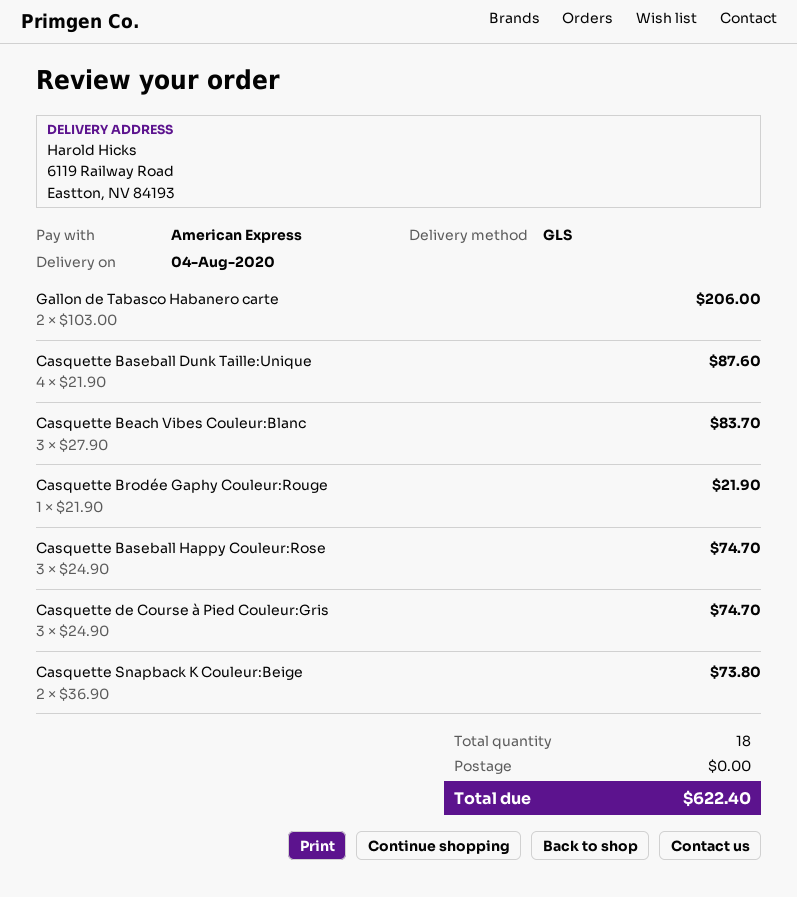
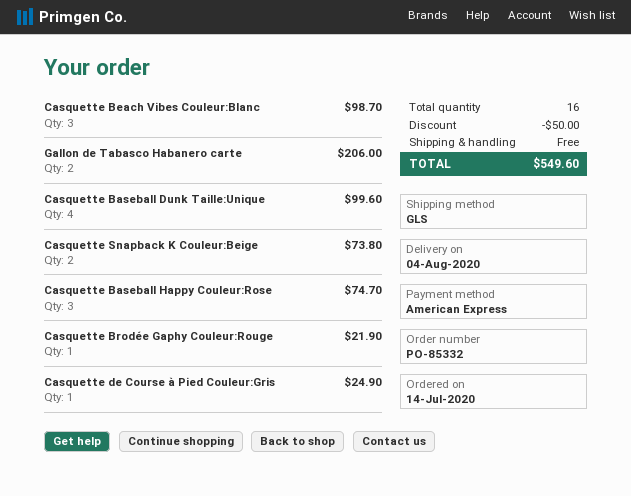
Casquette Baseball Dunk Taille:Unique: 4 for 87.60 -> 4 for 99.60
Casquette Beach Vibes Couleur:Blanc: 3 for 83.70 -> 3 for 98.70
Casquette de Course à Pied Couleur:Gris: 3 for 74.70 -> 1 for 24.90
total quantity: 18 -> 16
discount: none -> 50.00
total: 622.40 -> 549.60

